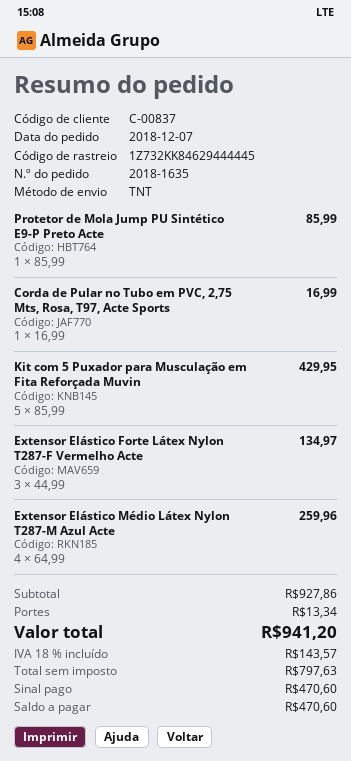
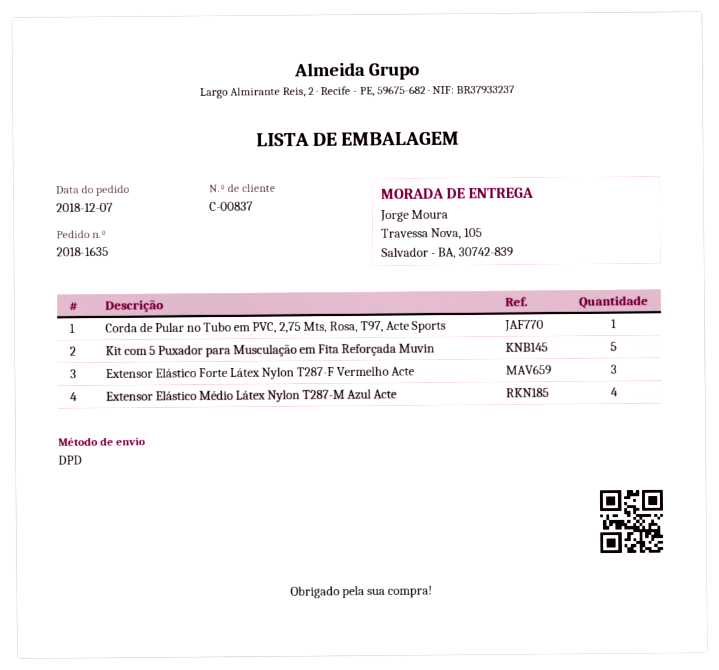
shipping method: TNT -> DPD
Protetor de Mola Jump PU Sintético E9-P Preto Acte: 1 -> none

